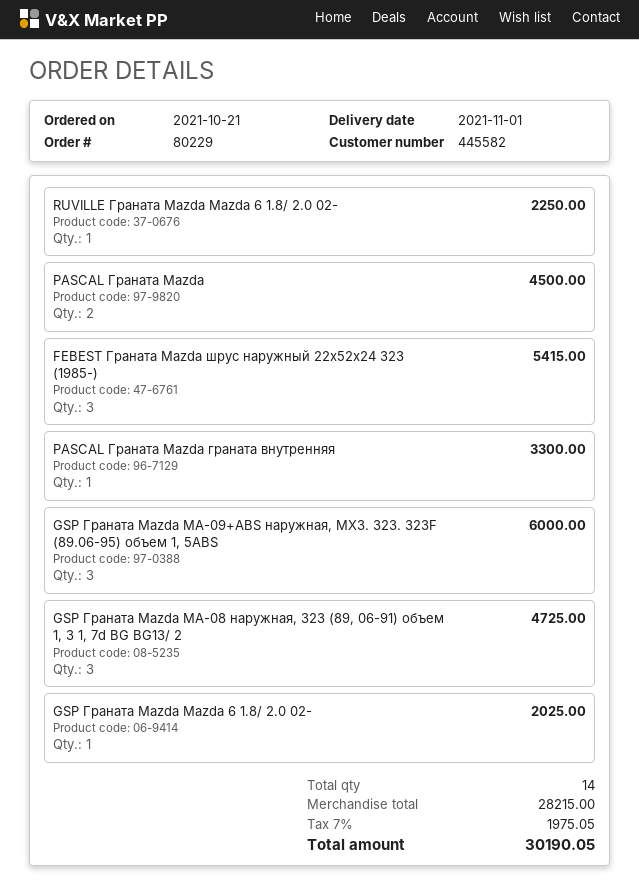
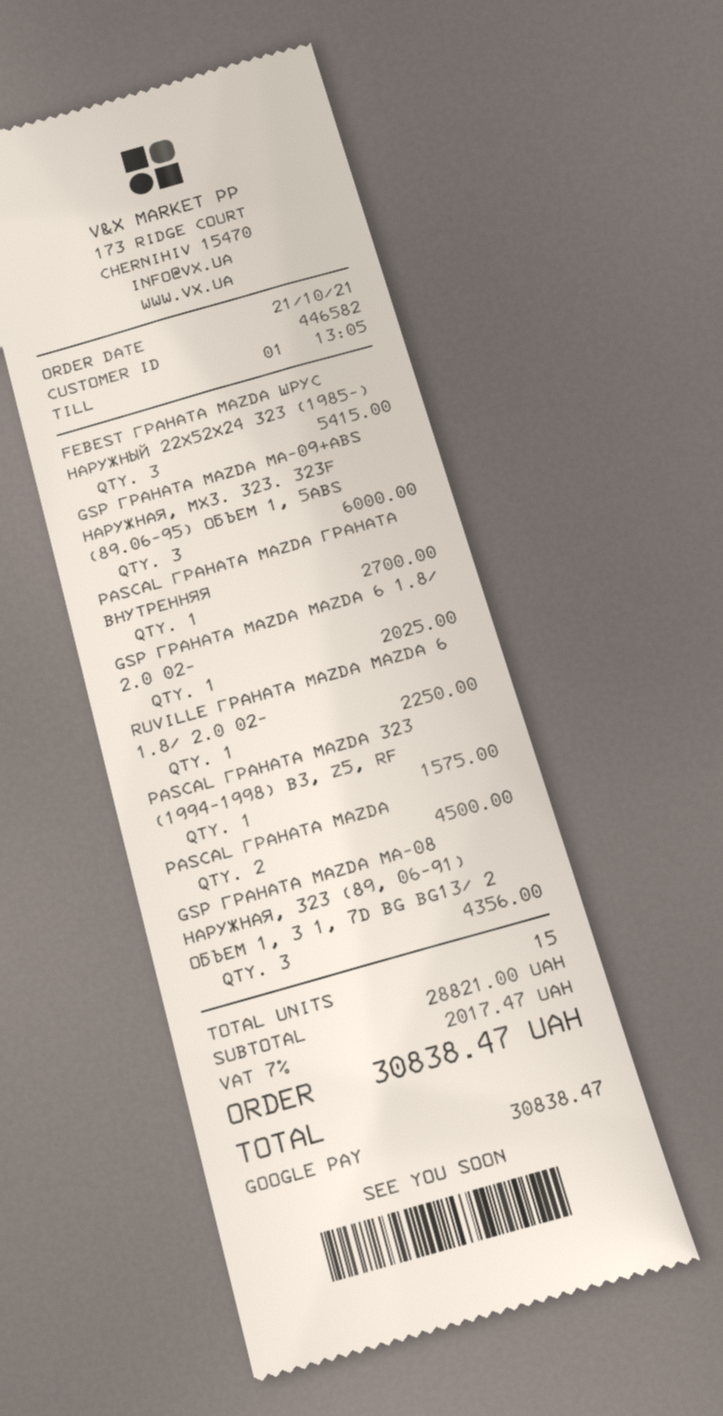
customer number: 445582 -> 446582
PASCAL Граната Mazda граната внутренняя: 1 for 3300.00 -> 1 for 2700.00
GSP Граната Mazda MA-08 наружная, 323 (89, 06-91) объем 1, 3 1, 7d BG BG13/ 2: 3 for 4725.00 -> 3 for 4356.00
PASCAL ГРАНАТА MAZDA 323 (1994-1998) B3, Z5, RF: none -> 1 for 1575.00
total quantity: 14 -> 15
subtotal: 28215.00 -> 28821.00
tax: 7% = 1975.05 -> 7% = 2017.47
total: 30190.05 -> 30838.47

